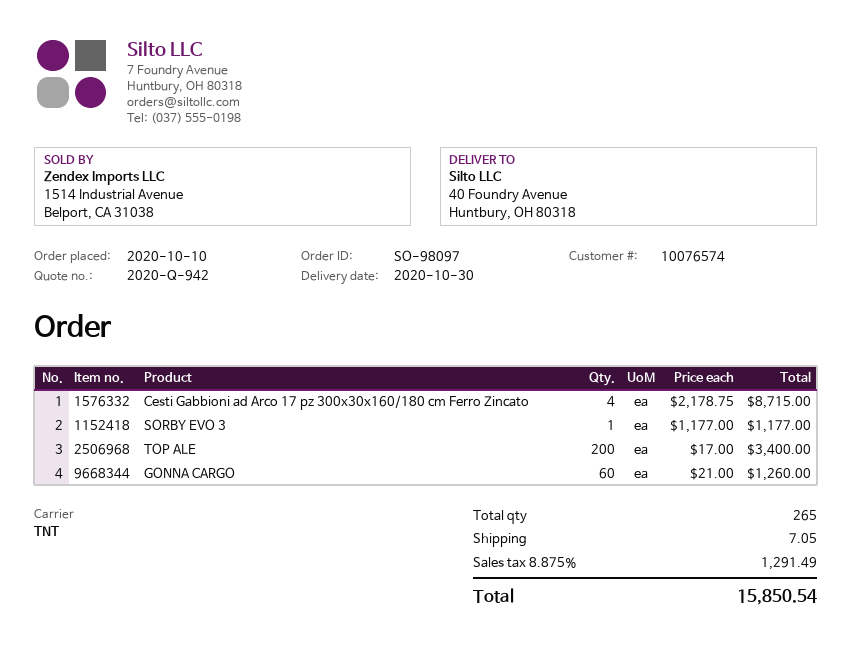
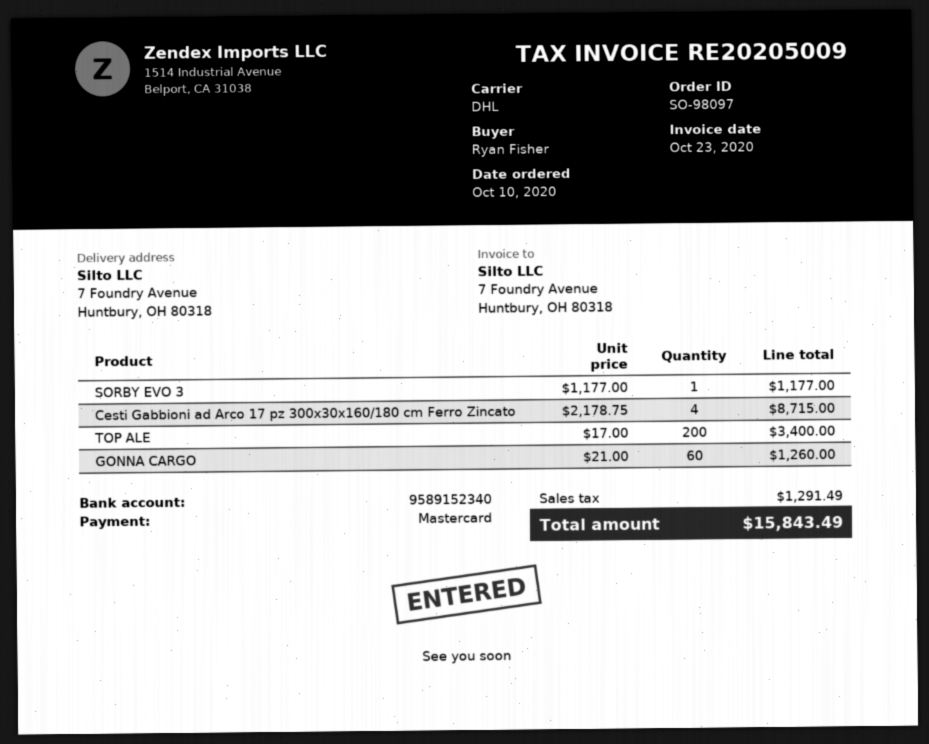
shipping method: TNT -> DHL
ship to: 40 Foundry Avenue, Huntbury, OH 80318 -> 7 Foundry Avenue, Huntbury, OH 80318
shipping: 7.05 -> none
total: 15850.54 -> 15843.49

